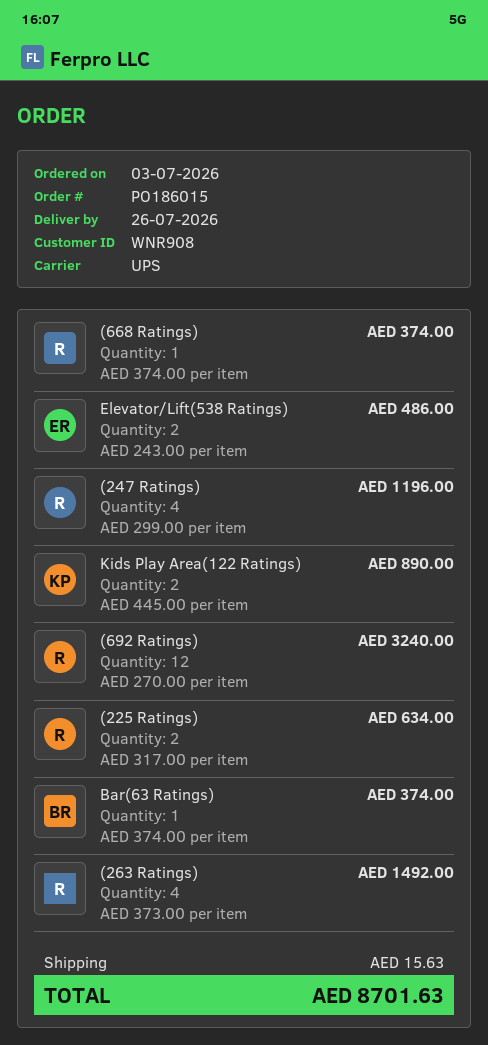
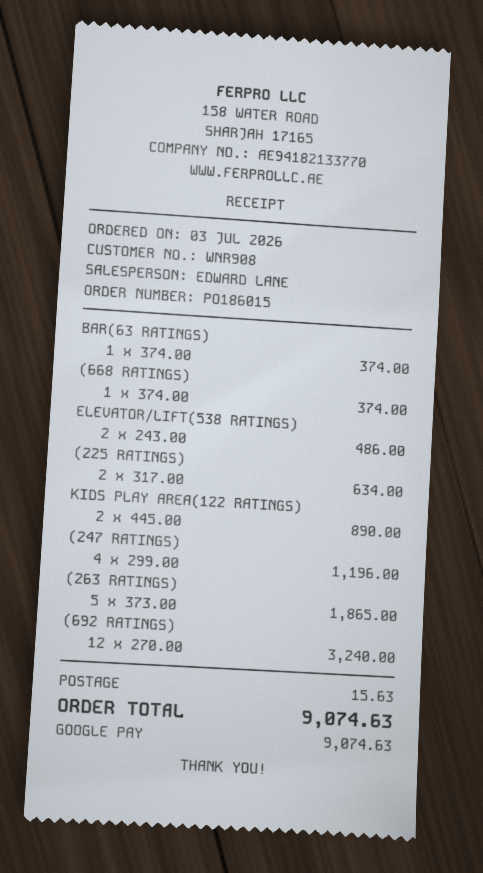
(263 Ratings): 4 x 373.00 = 1492.00 -> 5 x 373.00 = 1865.00
total: 8701.63 -> 9074.63

